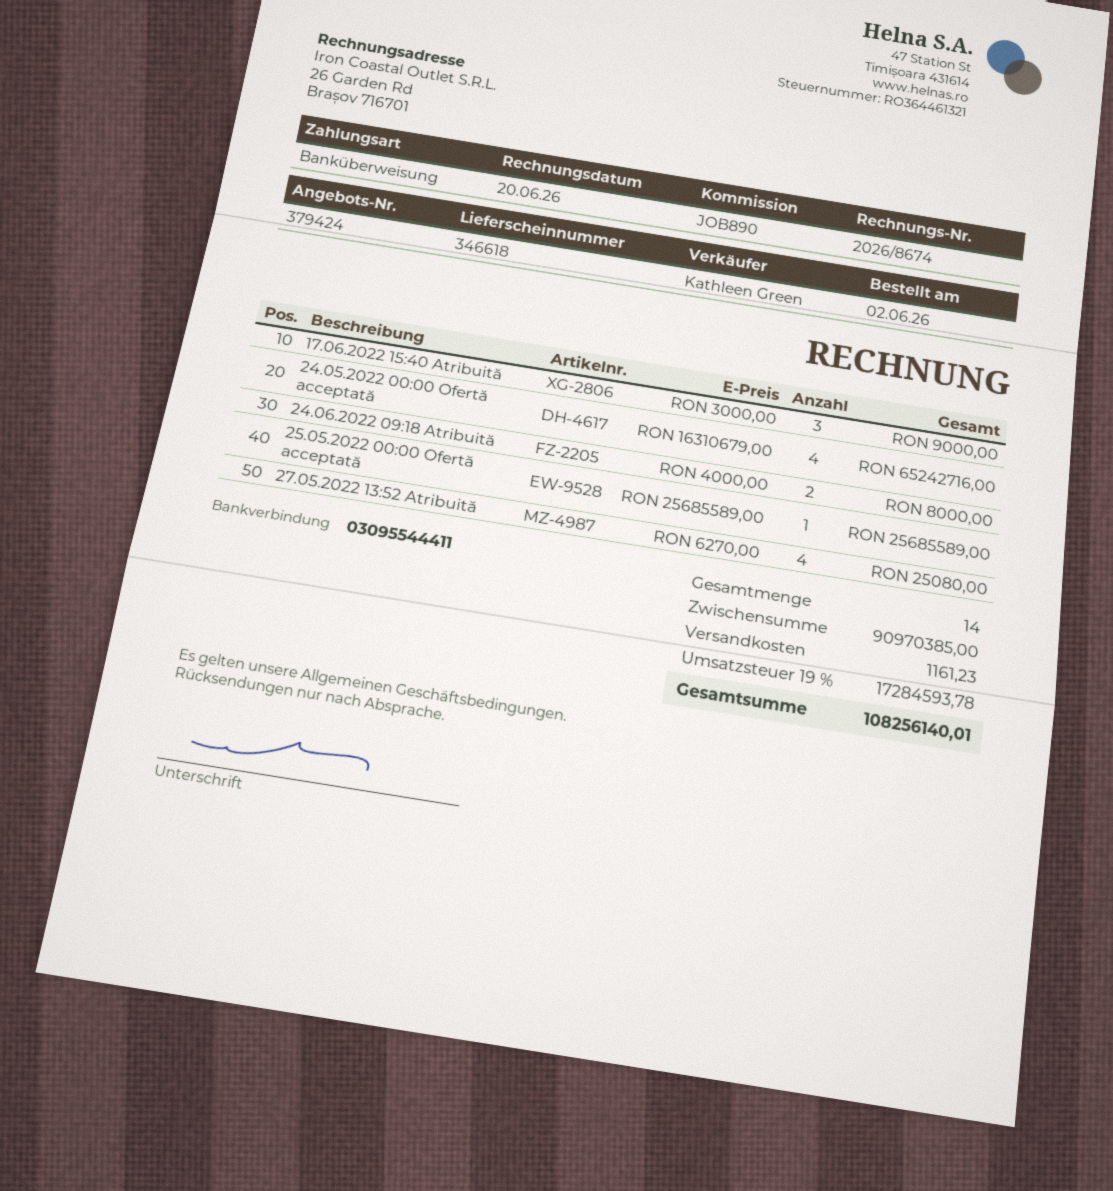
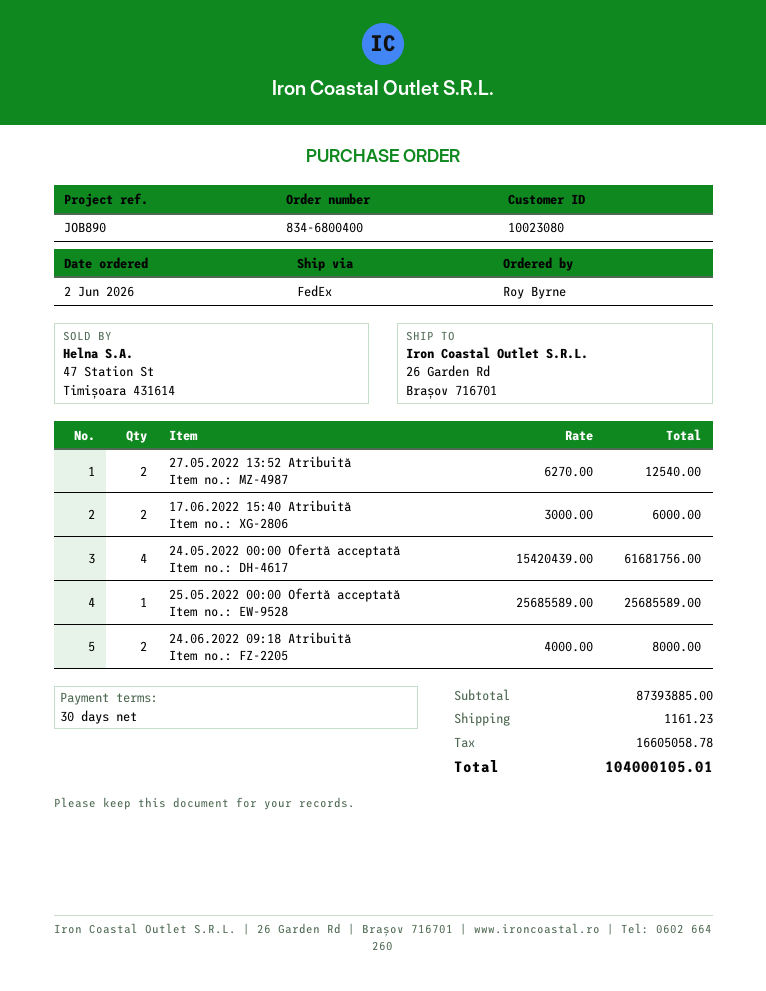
17.06.2022 15:40 Atribuită: 3 x 3000.00 = 9000.00 -> 2 x 3000.00 = 6000.00
24.05.2022 00:00 Ofertă acceptată: 4 x 16310679.00 = 65242716.00 -> 4 x 15420439.00 = 61681756.00
27.05.2022 13:52 Atribuită: 4 x 6270.00 = 25080.00 -> 2 x 6270.00 = 12540.00
subtotal: 90970385.00 -> 87393885.00
tax: 17284593.78 -> 16605058.78
total: 108256140.01 -> 104000105.01

